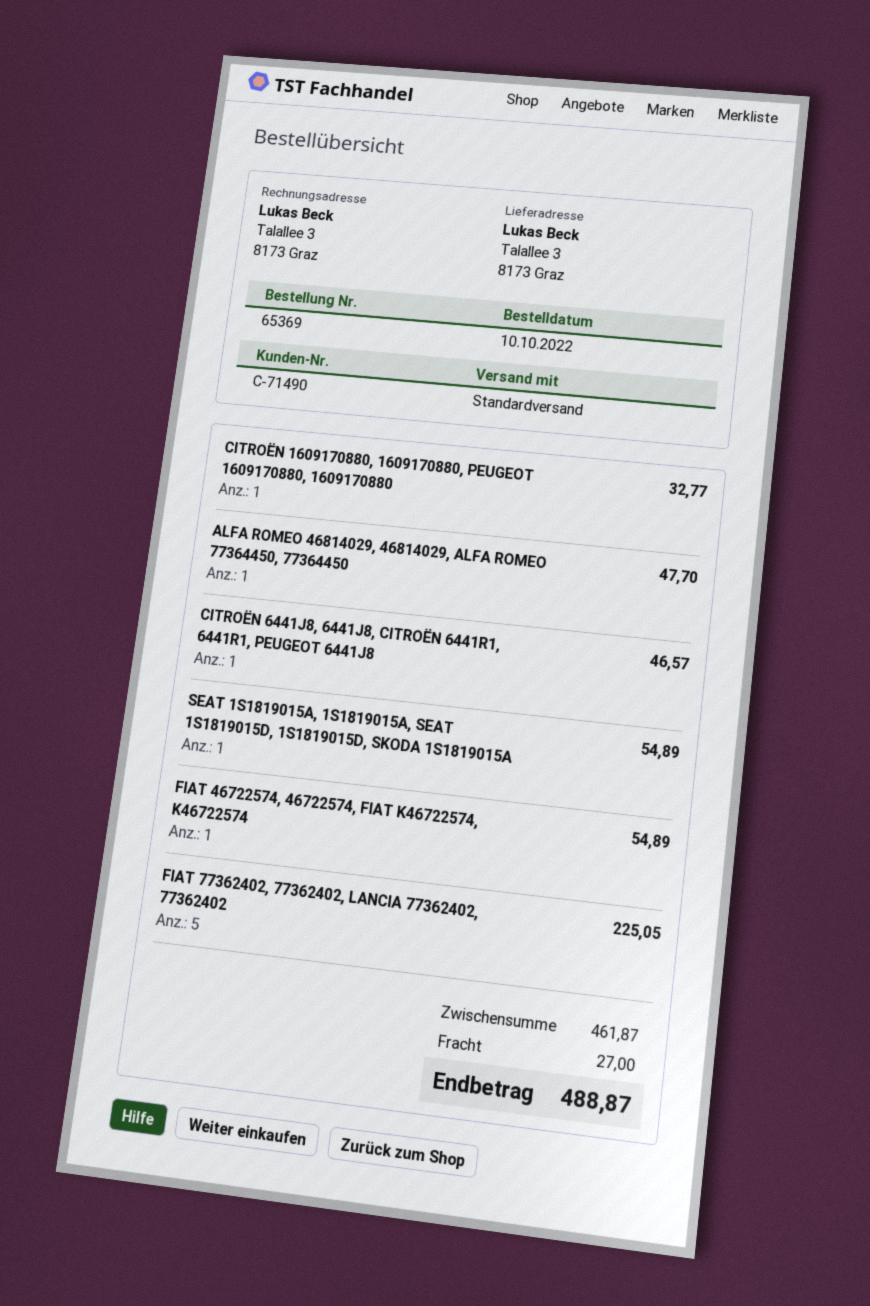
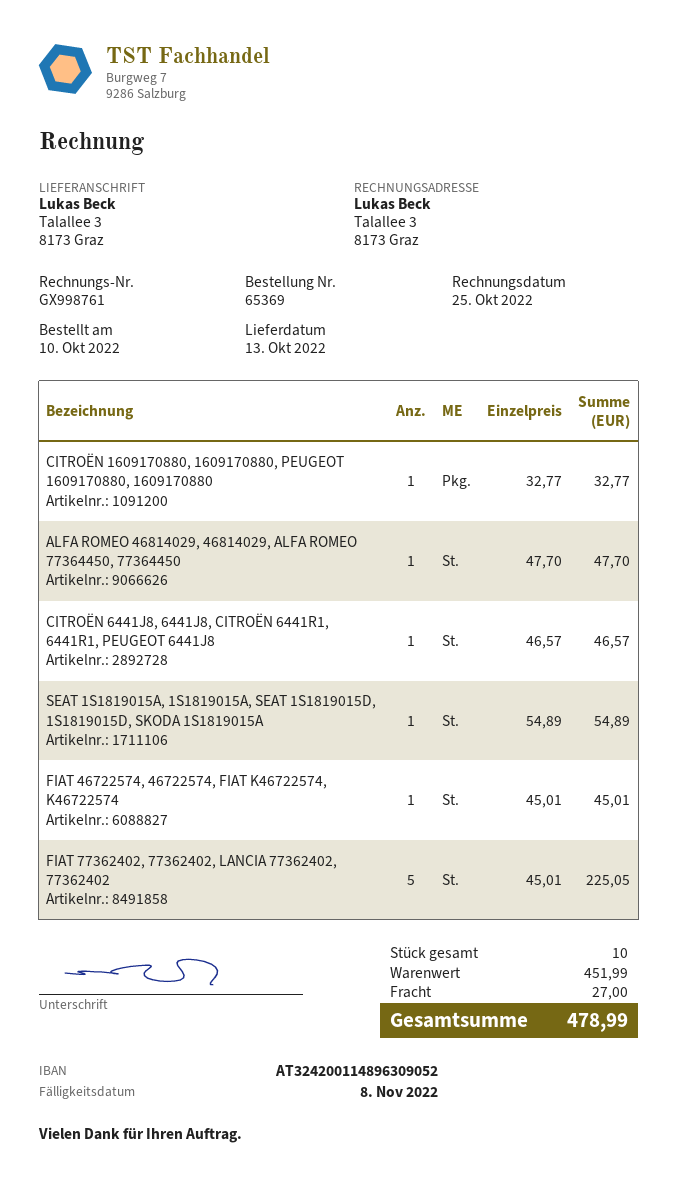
FIAT 46722574, 46722574, FIAT K46722574, K46722574: 1 for 54.89 -> 1 for 45.01
subtotal: 461.87 -> 451.99
total: 488.87 -> 478.99

